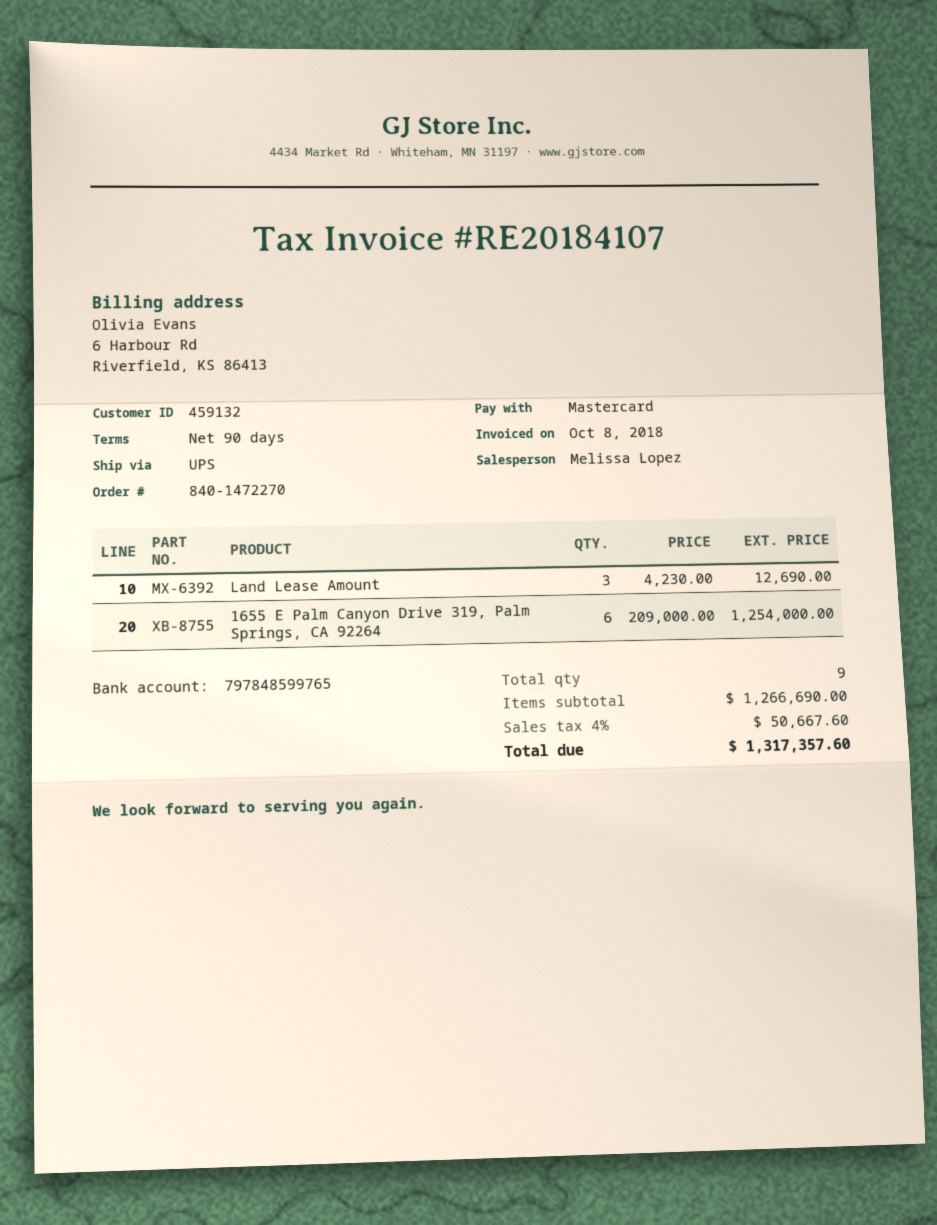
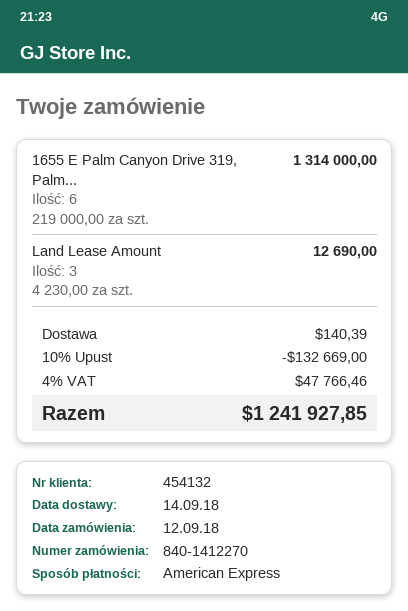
order number: 840-1472270 -> 840-1412270
customer number: 459132 -> 454132
payment method: Mastercard -> American Express
1655 E Palm Canyon Drive 319, Palm Springs, CA 92264: 6 x 209000.00 = 1254000.00 -> 6 x 219000.00 = 1314000.00
discount: none -> 10% = 132669.00
shipping: none -> 140.39
tax: 4% = 50667.60 -> 4% = 47766.46
total: 1317357.60 -> 1241927.85

